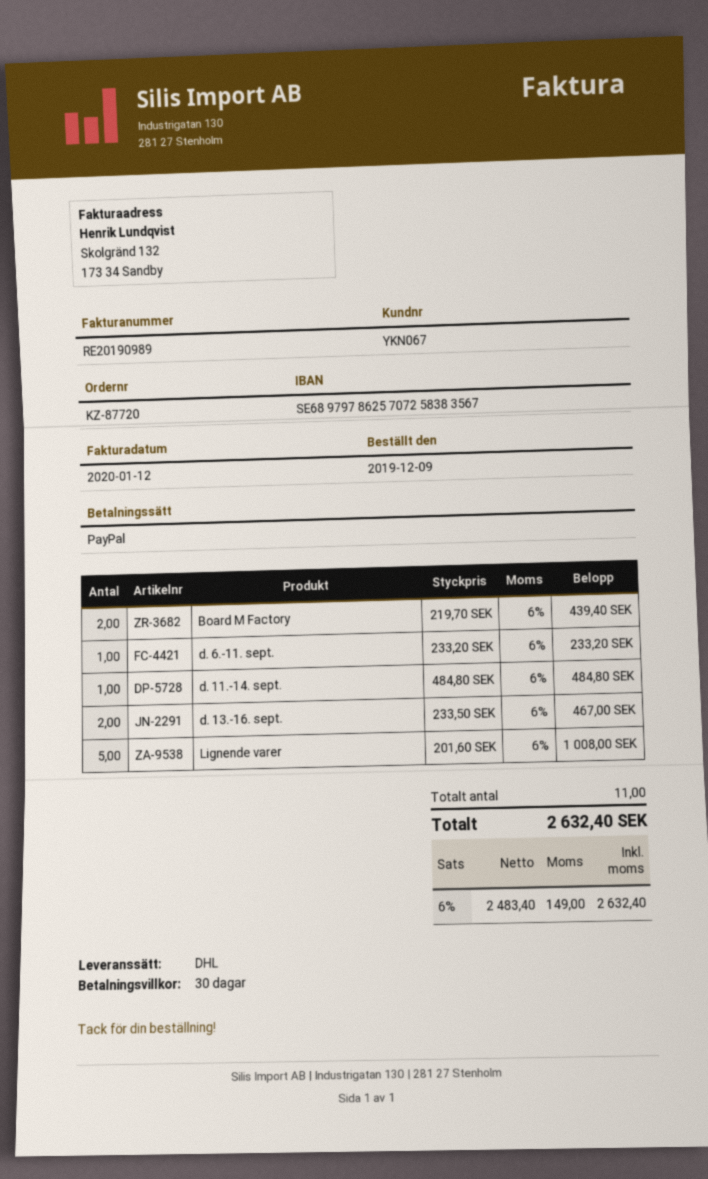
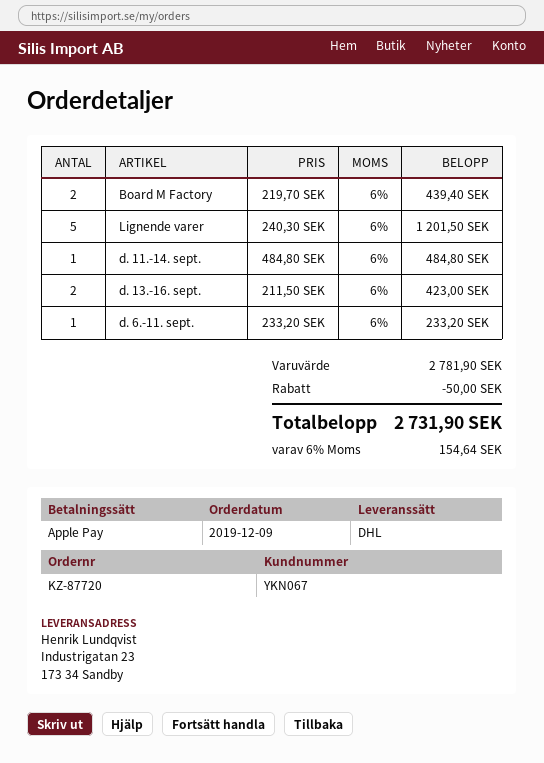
payment method: PayPal -> Apple Pay
d. 13.-16. sept.: 2 x 233.50 = 467.00 -> 2 x 211.50 = 423.00
Lignende varer: 5 x 201.60 = 1008.00 -> 5 x 240.30 = 1201.50
discount: none -> 50.00
tax: 6% = 149.00 -> 6% = 154.64
total: 2632.40 -> 2731.90

